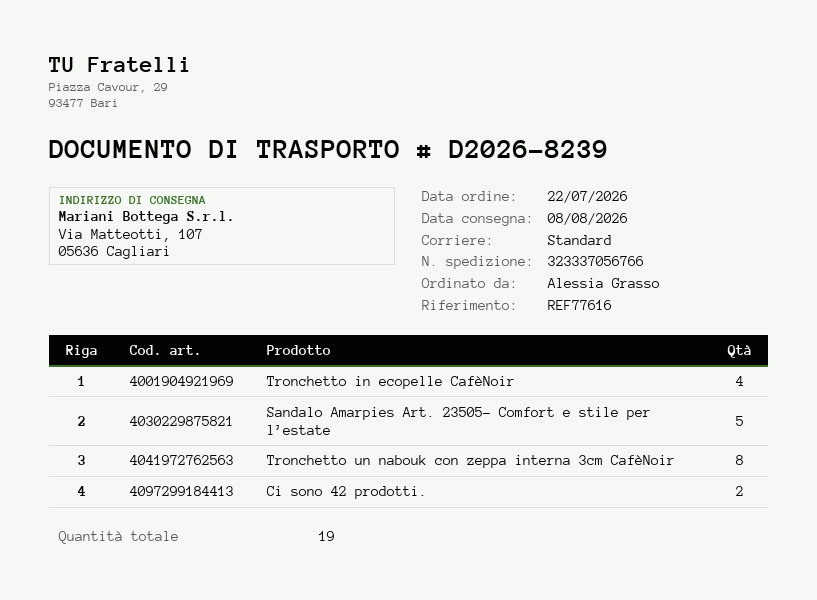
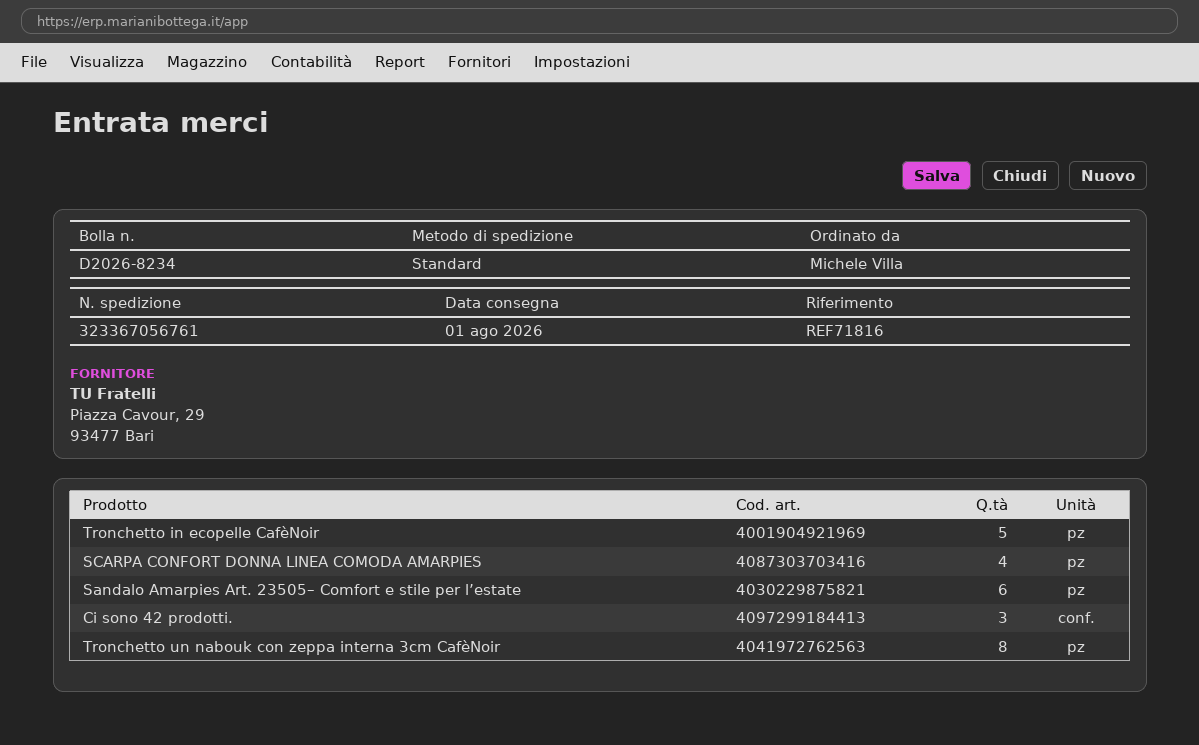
delivery note number: D2026-8239 -> D2026-8234
delivery date: 2026-08-08 -> 2026-08-01
reference: REF77616 -> REF71816
ordered by: Alessia Grasso -> Michele Villa
tracking number: 323337056766 -> 323367056761
Tronchetto in ecopelle CafèNoir: 4 -> 5
Sandalo Amarpies Art. 23505– Comfort e stile per l’estate: 5 -> 6
Ci sono 42 prodotti.: 2 -> 3
SCARPA CONFORT DONNA LINEA COMODA AMARPIES: none -> 4

